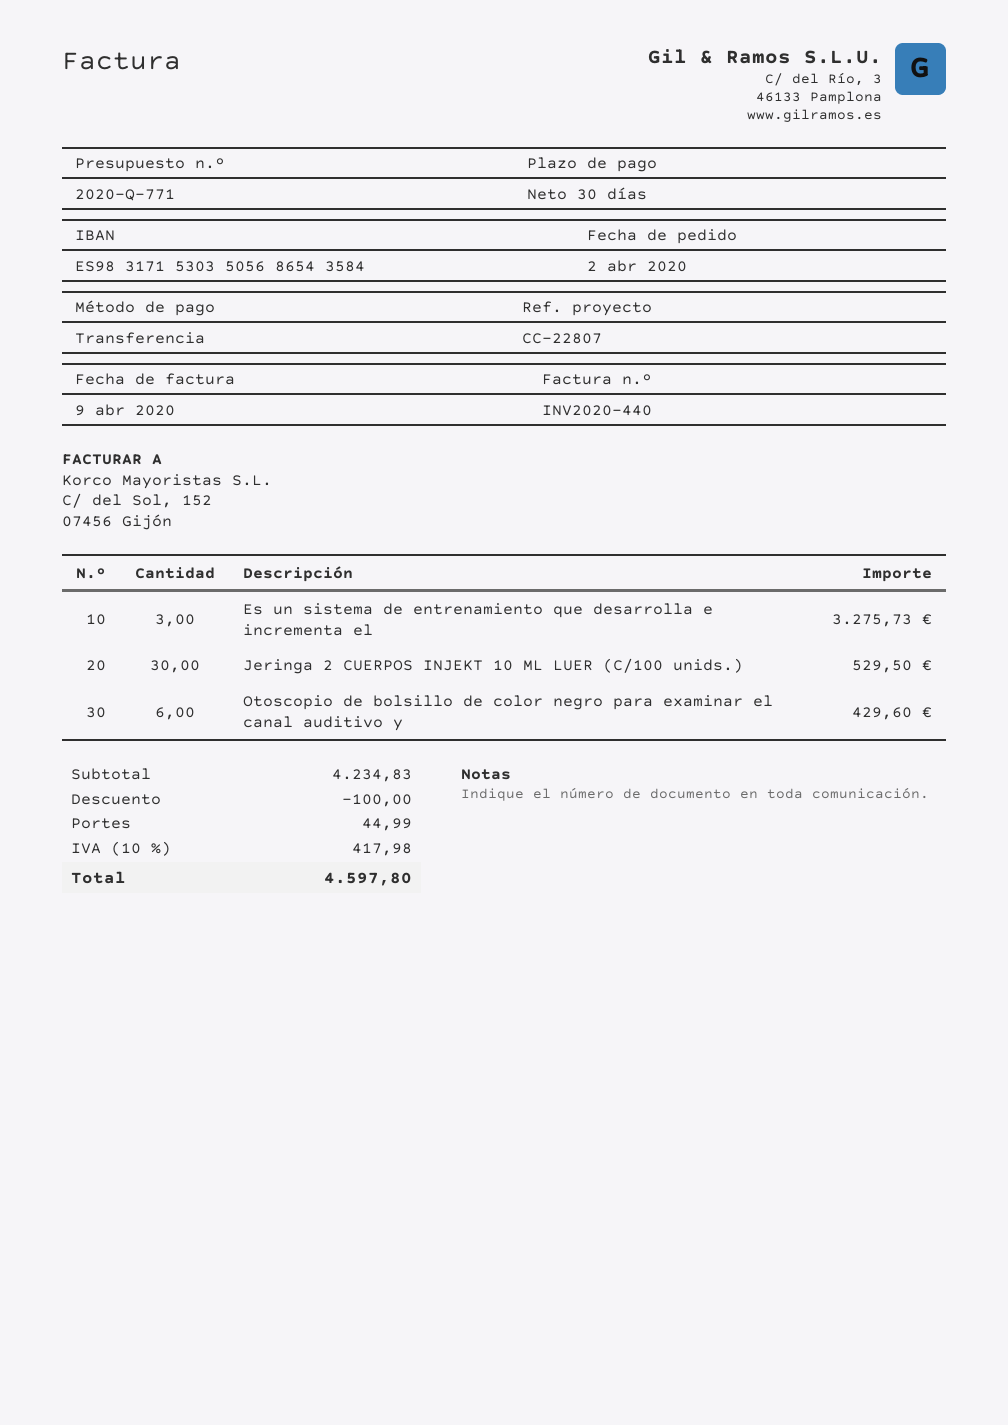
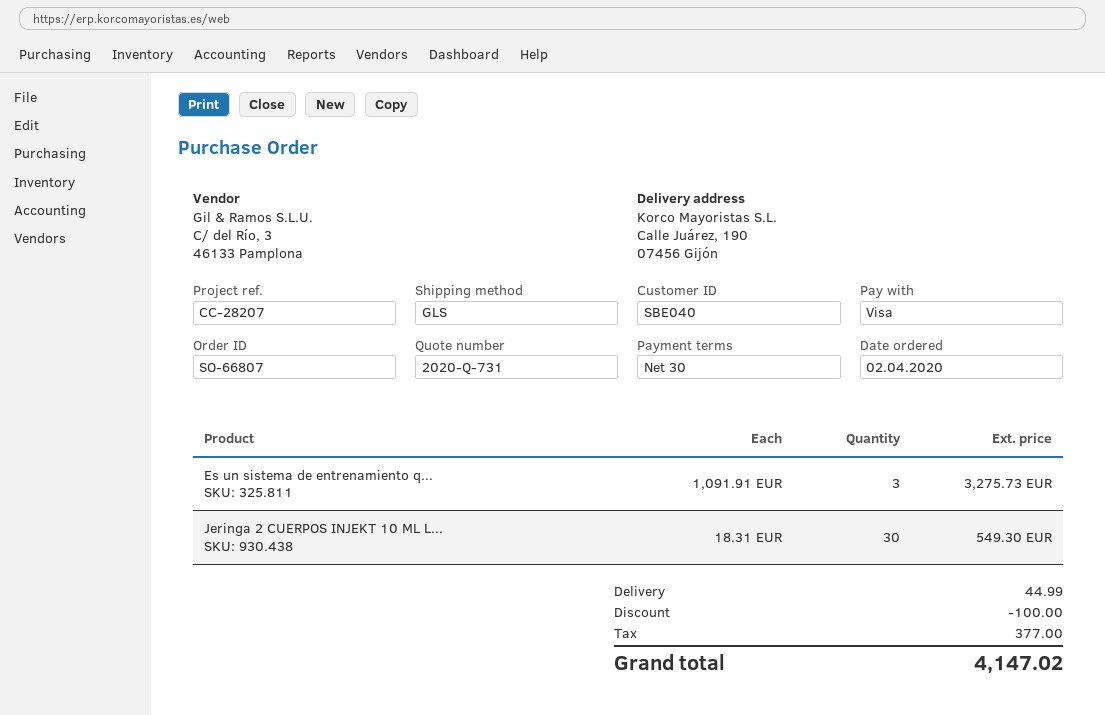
quote number: 2020-Q-771 -> 2020-Q-731
reference: CC-22807 -> CC-28207
payment method: bank transfer -> Visa
Jeringa 2 CUERPOS INJEKT 10 ML LUER (C/100 unids.): 30 for 529.50 -> 30 for 549.30
Otoscopio de bolsillo de color negro para examinar el canal auditivo y: 6 for 429.60 -> none
tax: 417.98 -> 377.00
total: 4597.80 -> 4147.02

